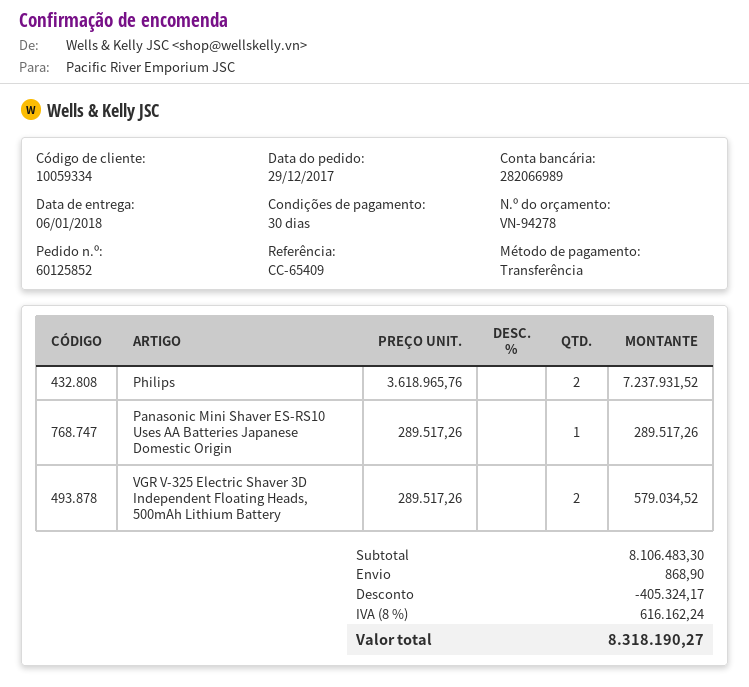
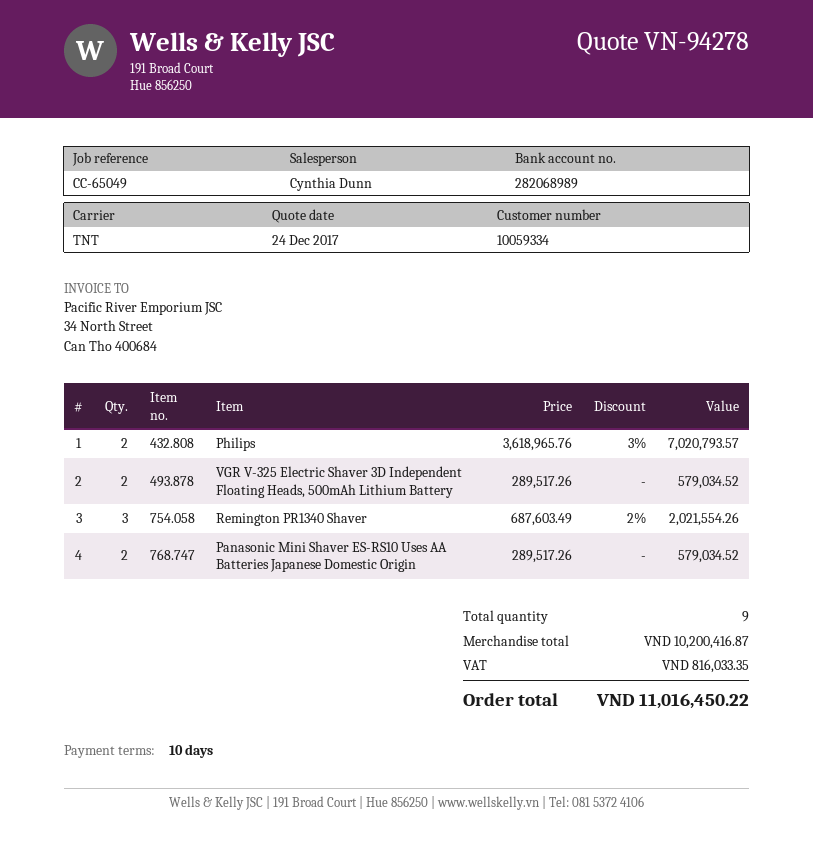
payment terms: 30 days -> 10 days
reference: CC-65409 -> CC-65049
bank account: 282066989 -> 282068989
Philips: 2 x 3618965.76 = 7237931.52 -> 2 x 3618965.76 - 3% = 7020793.57
Panasonic Mini Shaver ES-RS10 Uses AA Batteries Japanese Domestic Origin: 1 x 289517.26 = 289517.26 -> 2 x 289517.26 = 579034.52
Remington PR1340 Shaver: none -> 3 x 687603.49 - 2% = 2021554.26
subtotal: 8106483.30 -> 10200416.87
discount: 405324.17 -> none
shipping: 868.90 -> none
tax: 616162.24 -> 816033.35
total: 8318190.27 -> 11016450.22

